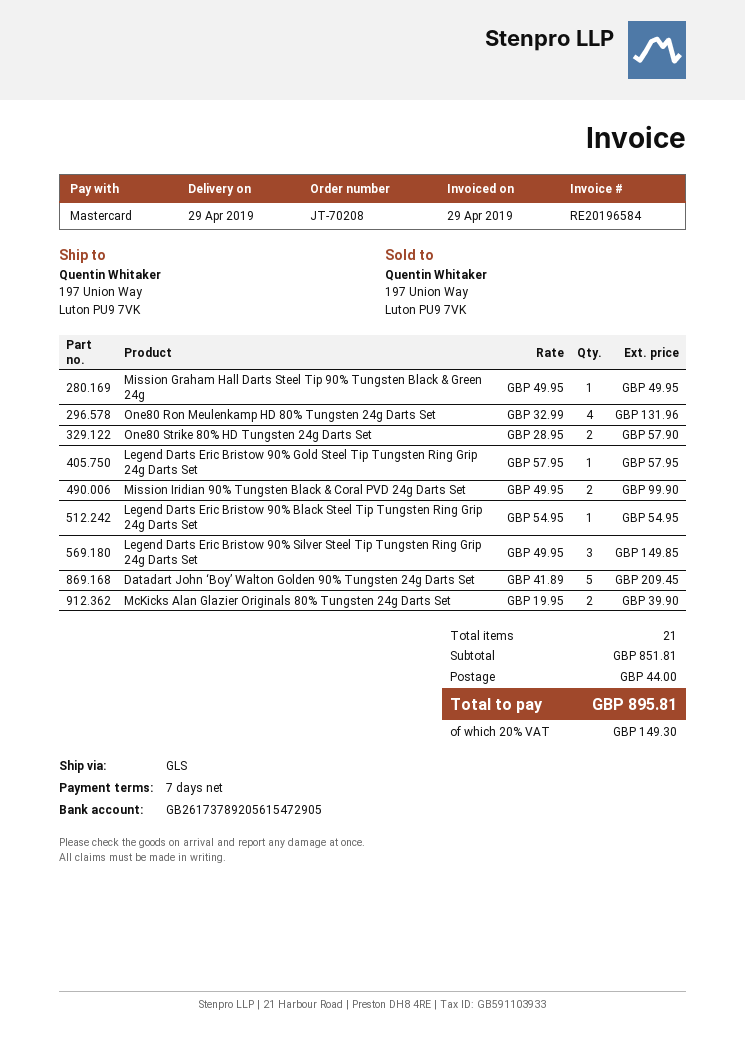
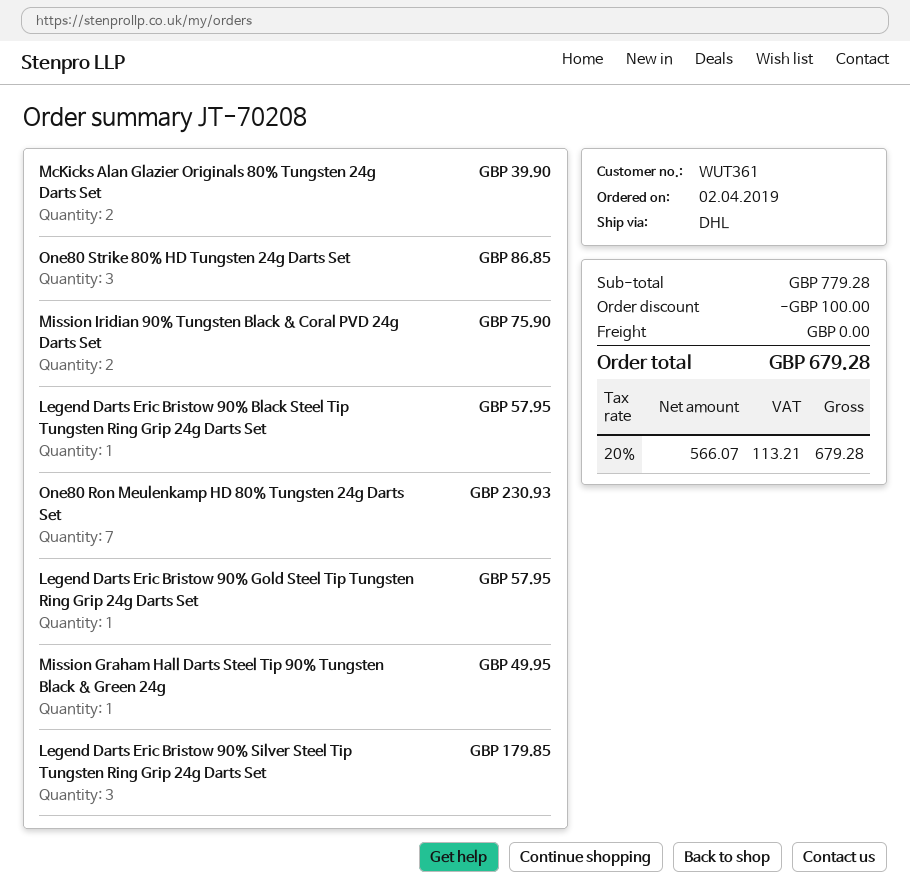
shipping method: GLS -> DHL
One80 Ron Meulenkamp HD 80% Tungsten 24g Darts Set: 4 for 131.96 -> 7 for 230.93
One80 Strike 80% HD Tungsten 24g Darts Set: 2 for 57.90 -> 3 for 86.85
Mission Iridian 90% Tungsten Black & Coral PVD 24g Darts Set: 2 for 99.90 -> 2 for 75.90
Legend Darts Eric Bristow 90% Black Steel Tip Tungsten Ring Grip 24g Darts Set: 1 for 54.95 -> 1 for 57.95
Legend Darts Eric Bristow 90% Silver Steel Tip Tungsten Ring Grip 24g Darts Set: 3 for 149.85 -> 3 for 179.85
Datadart John ‘Boy’ Walton Golden 90% Tungsten 24g Darts Set: 5 for 209.45 -> none
subtotal: 851.81 -> 779.28
discount: none -> 100.00
shipping: 44.00 -> 0.00
tax: 20% = 149.30 -> 20% = 113.21
total: 895.81 -> 679.28

